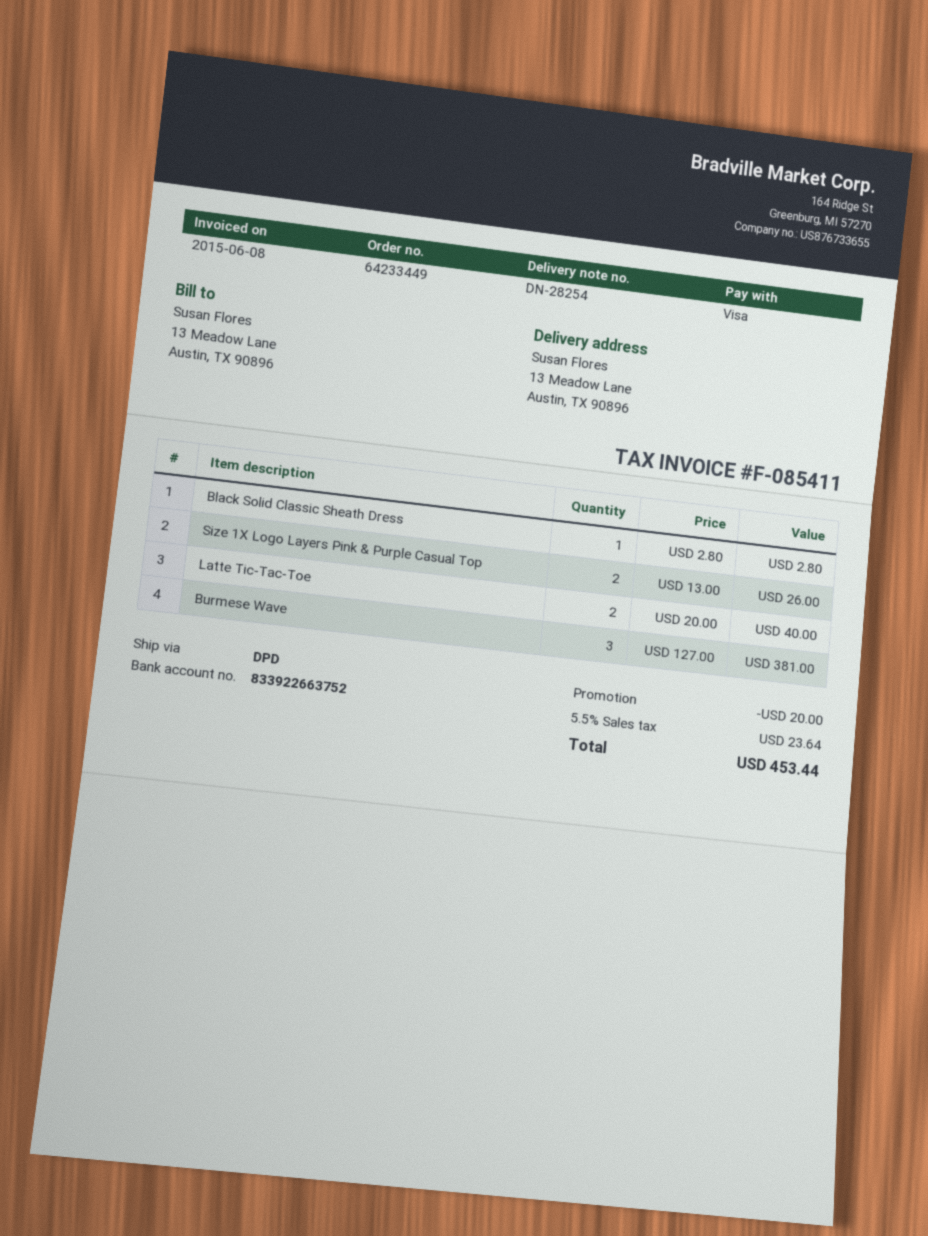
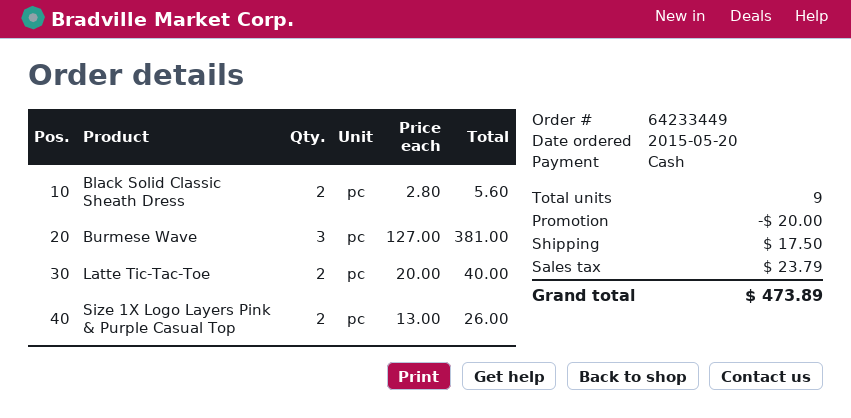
payment method: Visa -> cash
Black Solid Classic Sheath Dress: 1 x 2.80 = 2.80 -> 2 x 2.80 = 5.60
shipping: none -> 17.50
tax: 23.64 -> 23.79
total: 453.44 -> 473.89

